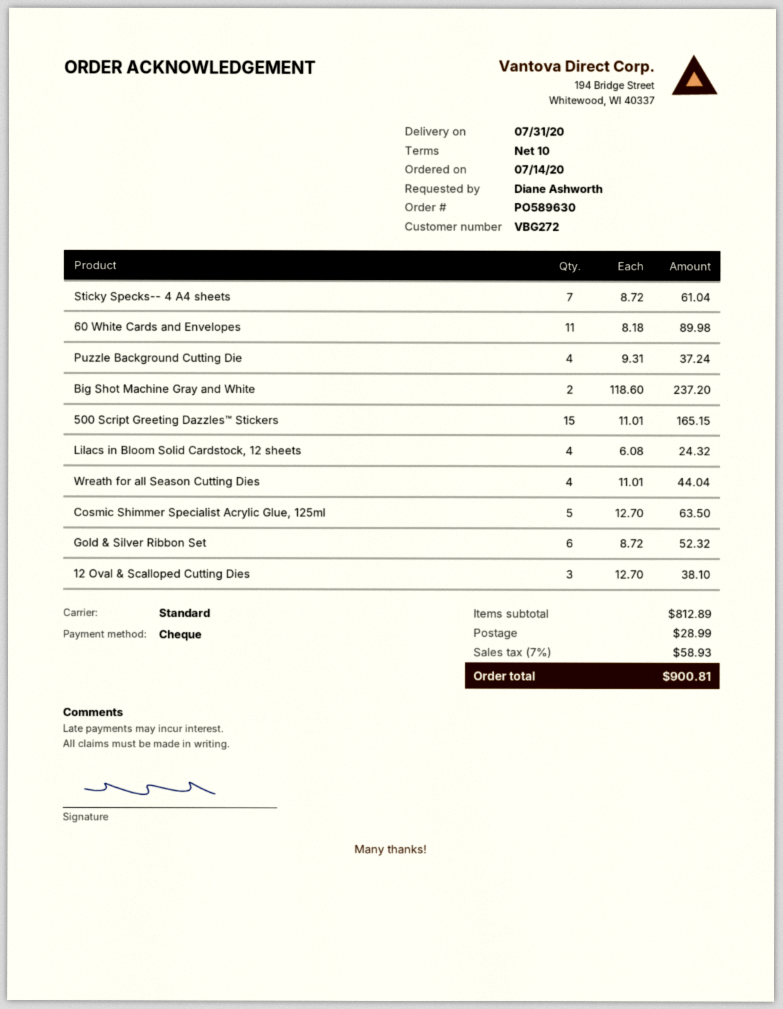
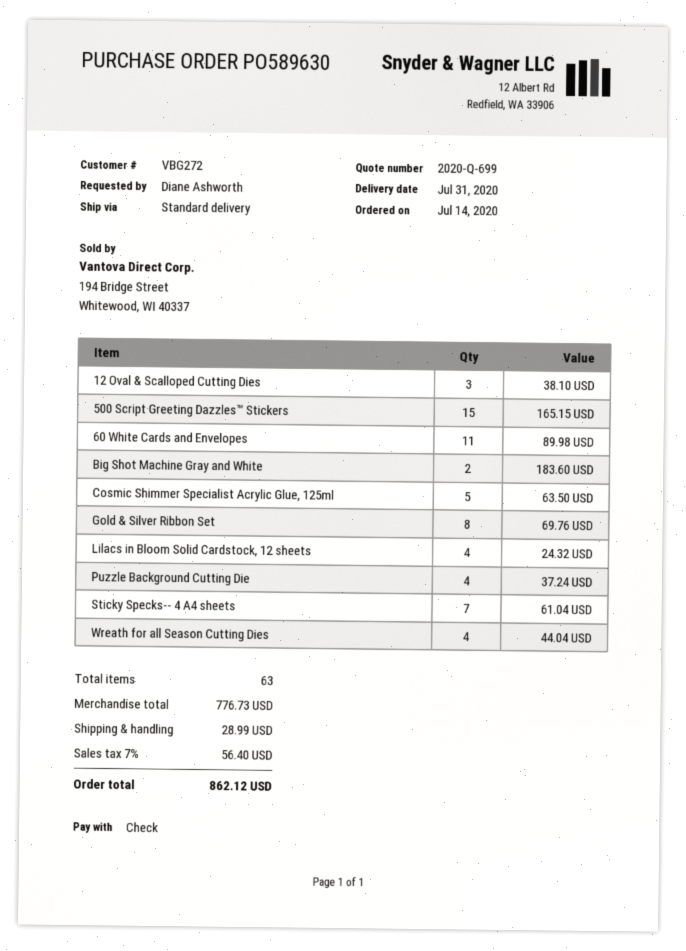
Big Shot Machine Gray and White: 2 for 237.20 -> 2 for 183.60
Gold & Silver Ribbon Set: 6 for 52.32 -> 8 for 69.76
subtotal: 812.89 -> 776.73
tax: 7% = 58.93 -> 7% = 56.40
total: 900.81 -> 862.12

